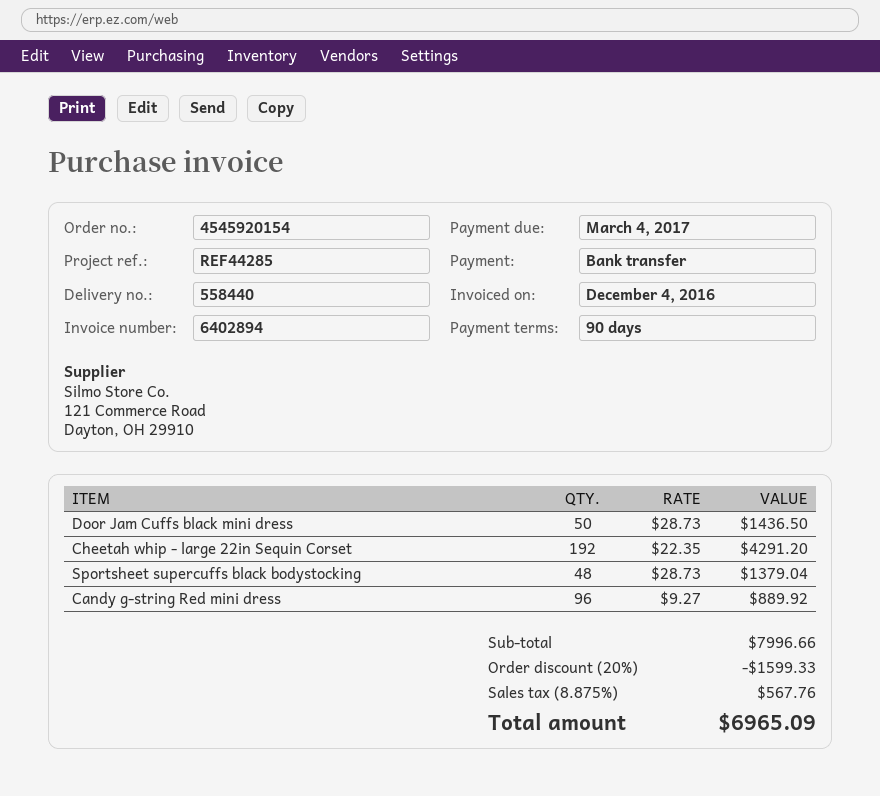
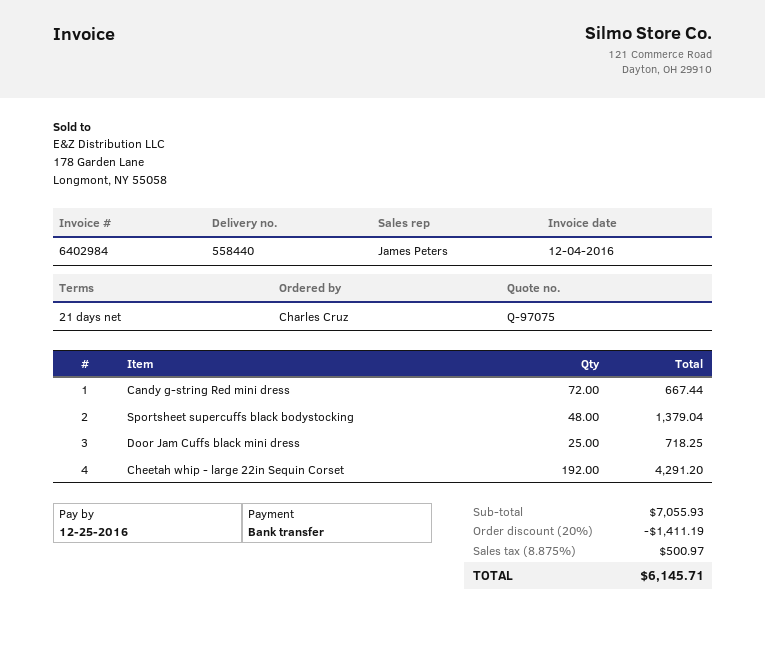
invoice number: 6402894 -> 6402984
payment terms: 90 days -> 21 days
due date: 2017-03-04 -> 2016-12-25
Door Jam Cuffs black mini dress: 50 for 1436.50 -> 25 for 718.25
Candy g-string Red mini dress: 96 for 889.92 -> 72 for 667.44
subtotal: 7996.66 -> 7055.93
discount: 20% = 1599.33 -> 20% = 1411.19
tax: 8.875% = 567.76 -> 8.875% = 500.97
total: 6965.09 -> 6145.71

